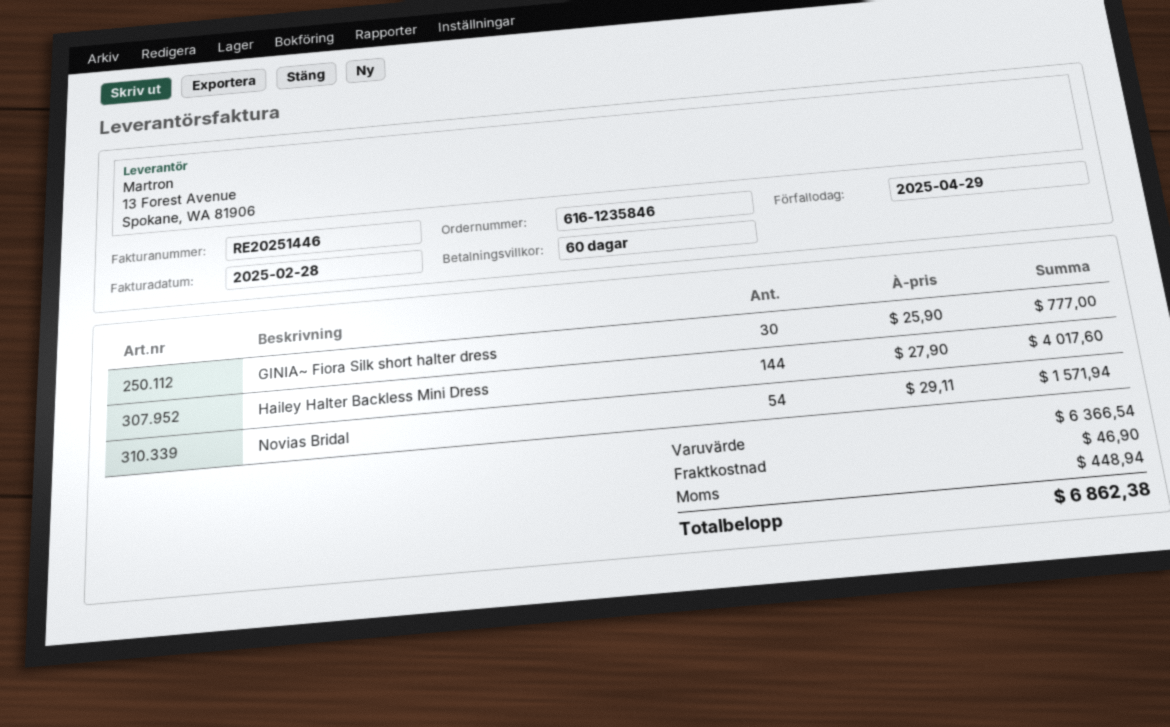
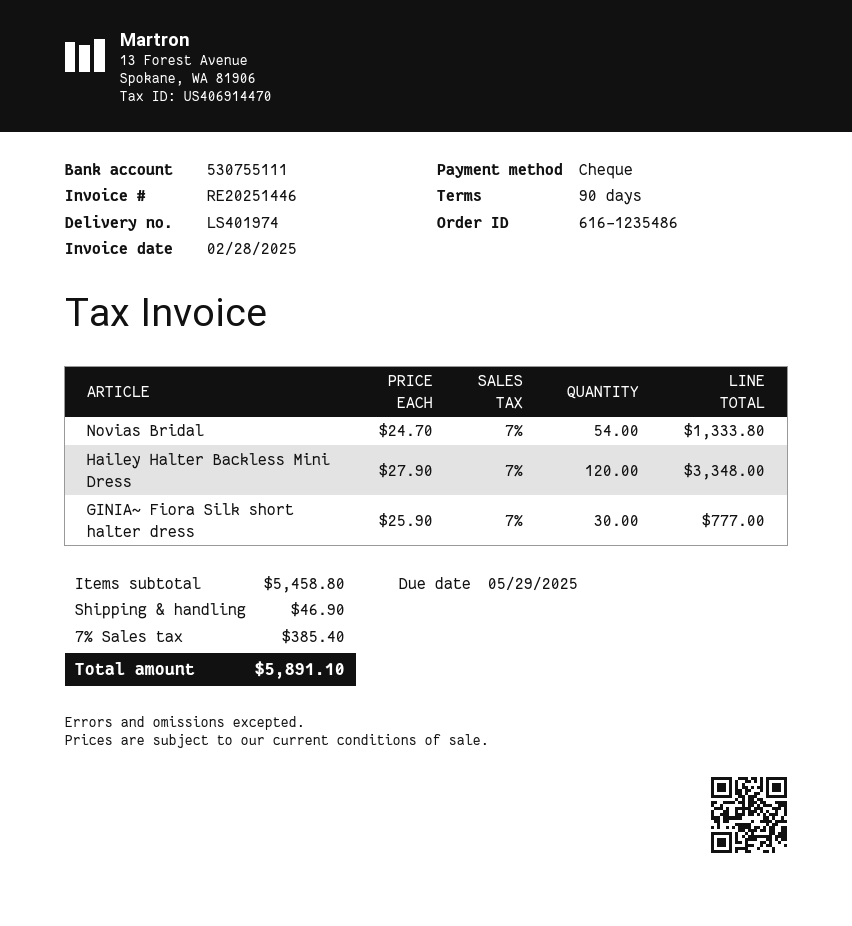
order number: 616-1235846 -> 616-1235486
payment terms: 60 days -> 90 days
due date: 2025-04-29 -> 2025-05-29
Hailey Halter Backless Mini Dress: 144 x 27.90 = 4017.60 -> 120 x 27.90 = 3348.00
Novias Bridal: 54 x 29.11 = 1571.94 -> 54 x 24.70 = 1333.80
subtotal: 6366.54 -> 5458.80
tax: 448.94 -> 385.40
total: 6862.38 -> 5891.10

